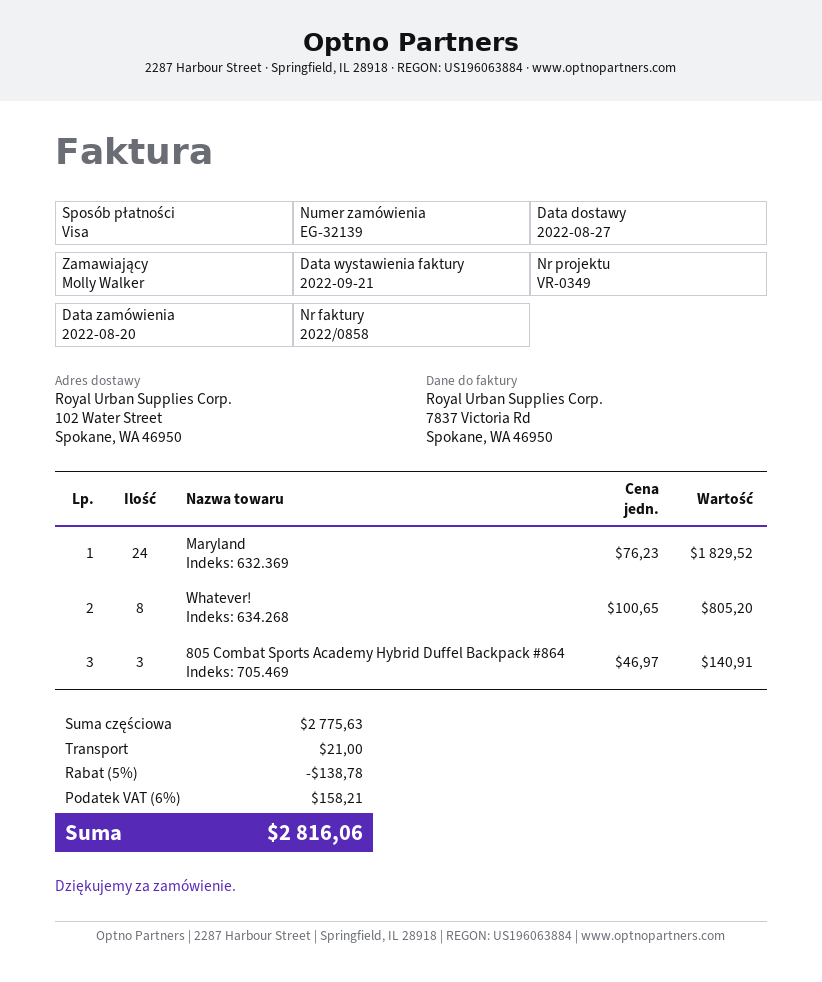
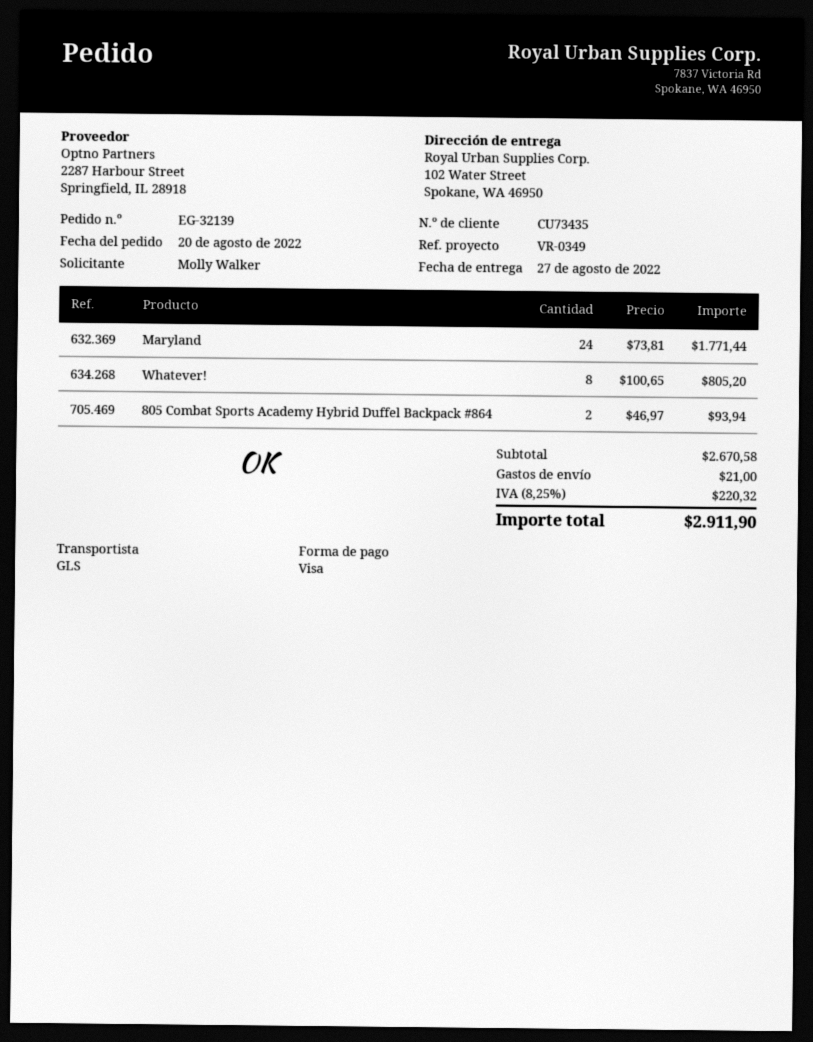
Maryland: 24 x 76.23 = 1829.52 -> 24 x 73.81 = 1771.44
805 Combat Sports Academy Hybrid Duffel Backpack #864: 3 x 46.97 = 140.91 -> 2 x 46.97 = 93.94
subtotal: 2775.63 -> 2670.58
discount: 5% = 138.78 -> none
tax: 6% = 158.21 -> 8.25% = 220.32
total: 2816.06 -> 2911.90

